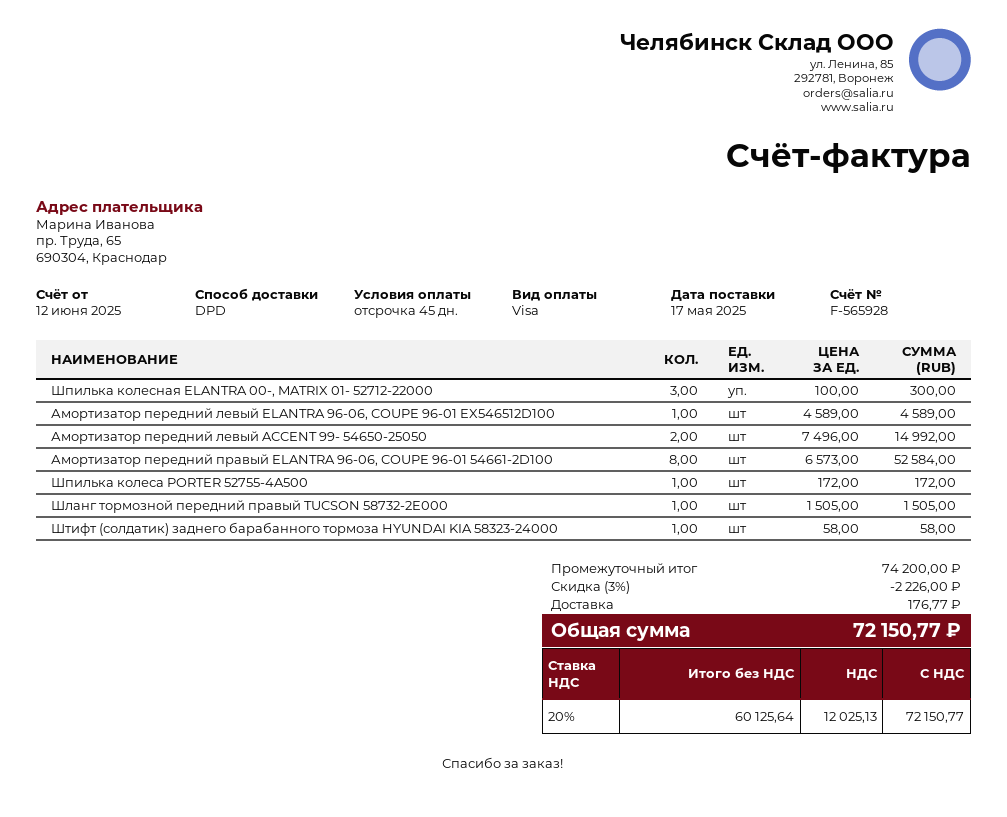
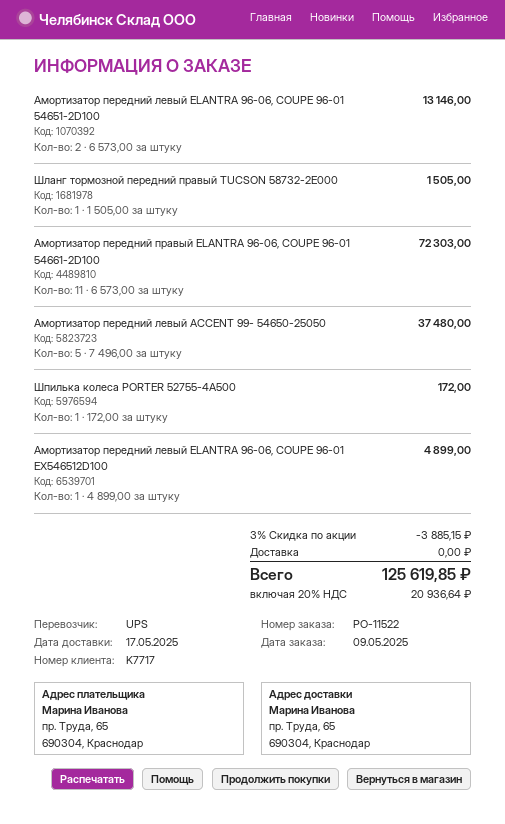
shipping method: DPD -> UPS
Шпилька колесная ELANTRA 00-, MATRIX 01- 52712-22000: 3 x 100.00 = 300.00 -> none
Амортизатор передний левый ELANTRA 96-06, COUPE 96-01 EX546512D100: 1 x 4589.00 = 4589.00 -> 1 x 4899.00 = 4899.00
Амортизатор передний левый ACCENT 99- 54650-25050: 2 x 7496.00 = 14992.00 -> 5 x 7496.00 = 37480.00
Амортизатор передний правый ELANTRA 96-06, COUPE 96-01 54661-2D100: 8 x 6573.00 = 52584.00 -> 11 x 6573.00 = 72303.00
Штифт (солдатик) заднего барабанного тормоза HYUNDAI KIA 58323-24000: 1 x 58.00 = 58.00 -> none
Амортизатор передний левый ELANTRA 96-06, COUPE 96-01 54651-2D100: none -> 2 x 6573.00 = 13146.00
discount: 3% = 2226.00 -> 3% = 3885.15
shipping: 176.77 -> 0.00
tax: 20% = 12025.13 -> 20% = 20936.64
total: 72150.77 -> 125619.85

